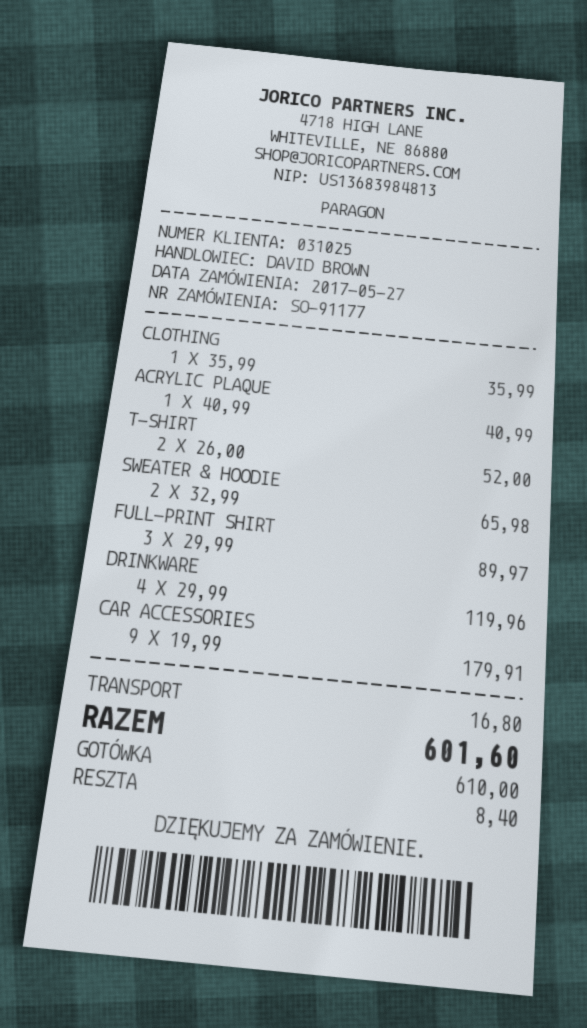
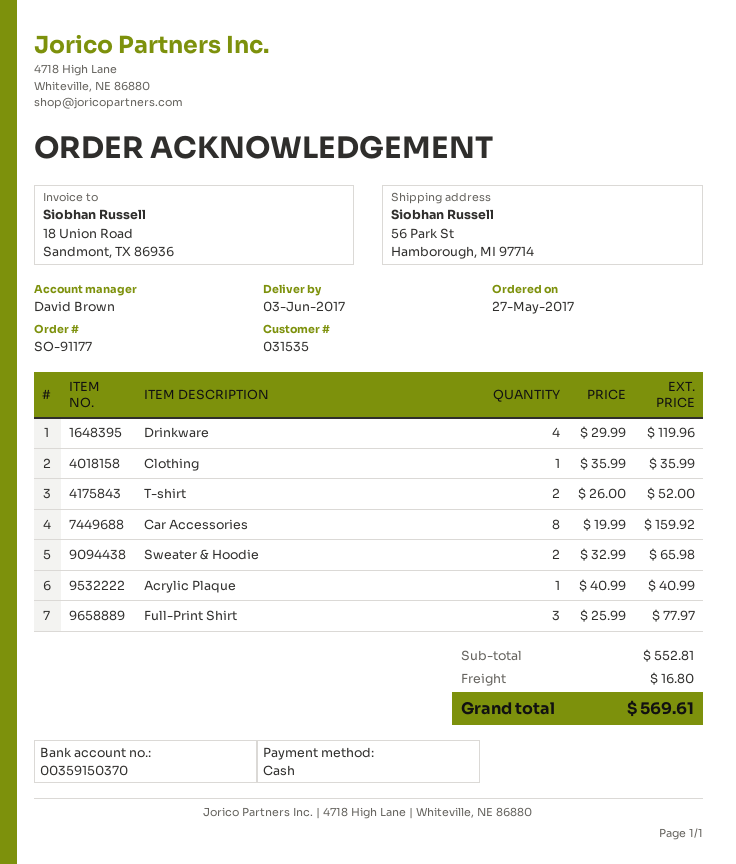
customer number: 031025 -> 031535
FULL-PRINT SHIRT: 3 x 29.99 = 89.97 -> 3 x 25.99 = 77.97
CAR ACCESSORIES: 9 x 19.99 = 179.91 -> 8 x 19.99 = 159.92
total: 601.60 -> 569.61

